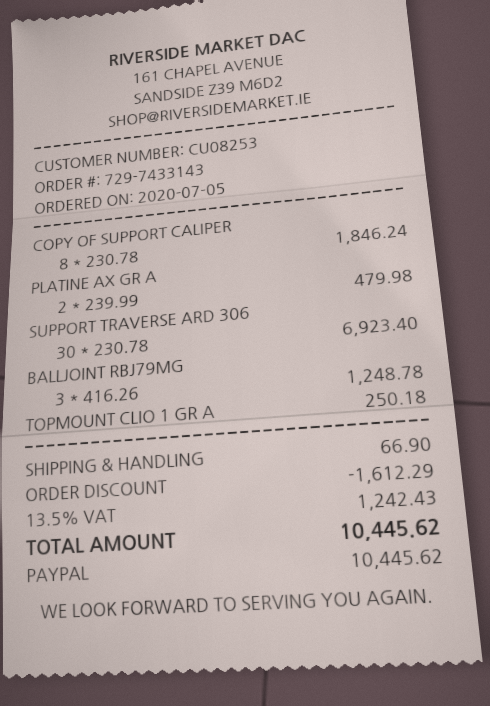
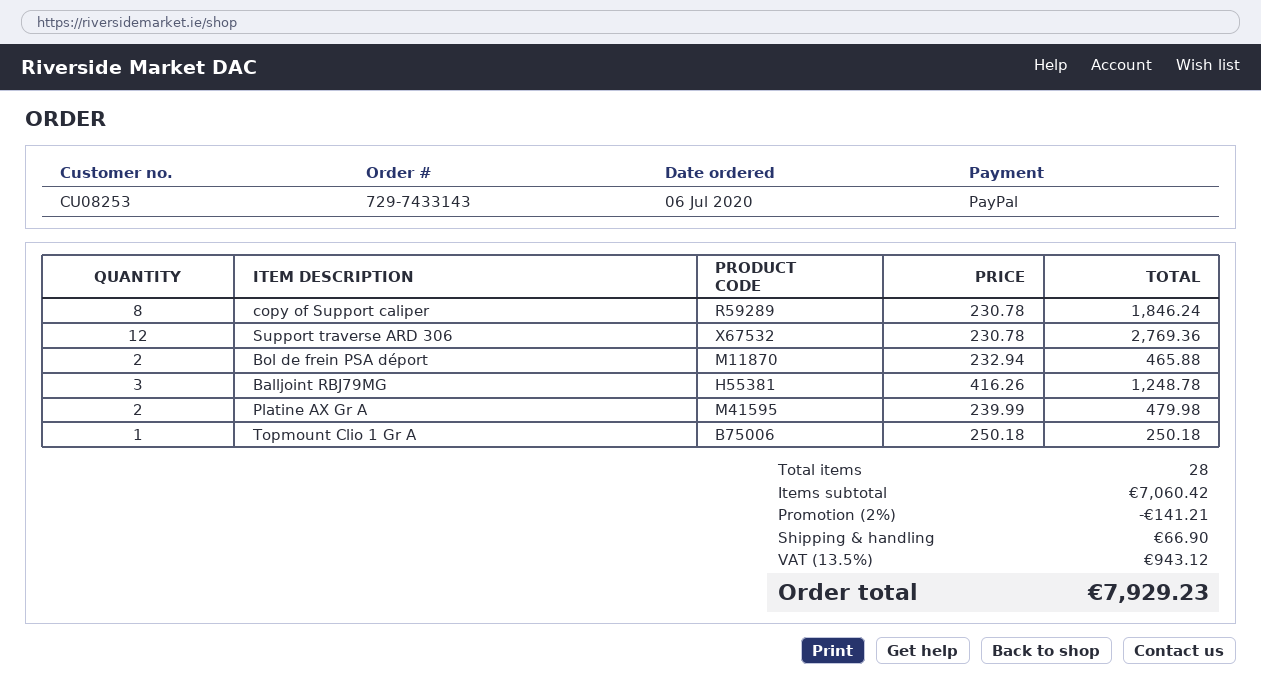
order date: 2020-07-05 -> 2020-07-06
SUPPORT TRAVERSE ARD 306: 30 x 230.78 = 6923.40 -> 12 x 230.78 = 2769.36
Bol de frein PSA déport: none -> 2 x 232.94 = 465.88
discount: 1612.29 -> 141.21
tax: 13.5% = 1242.43 -> 13.5% = 943.12
total: 10445.62 -> 7929.23

